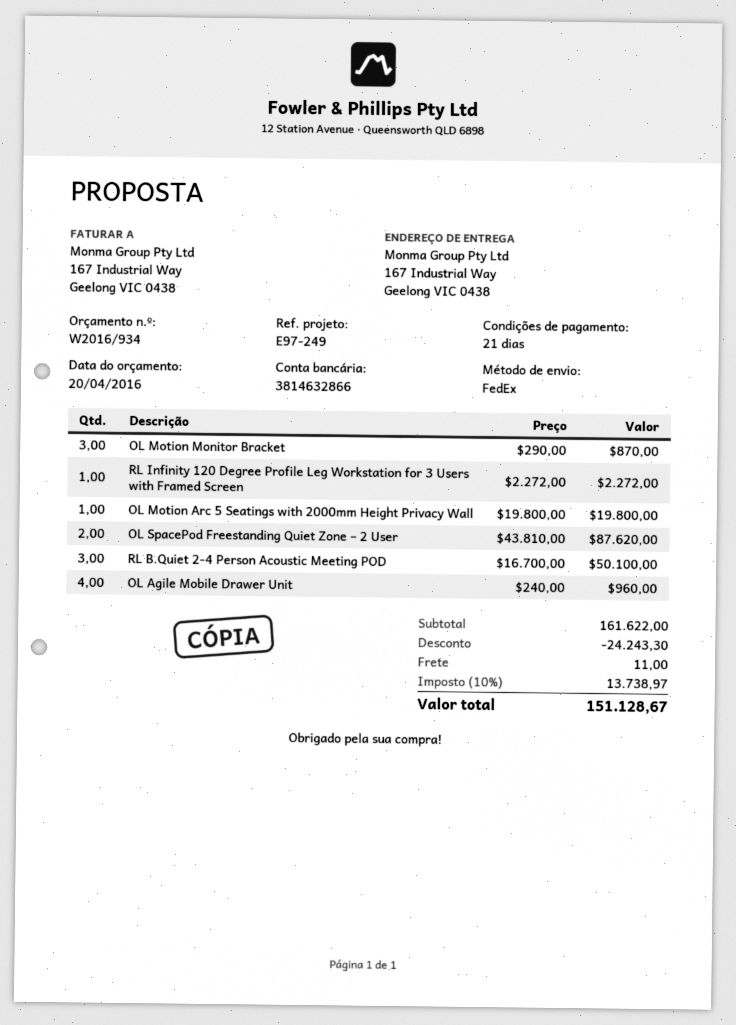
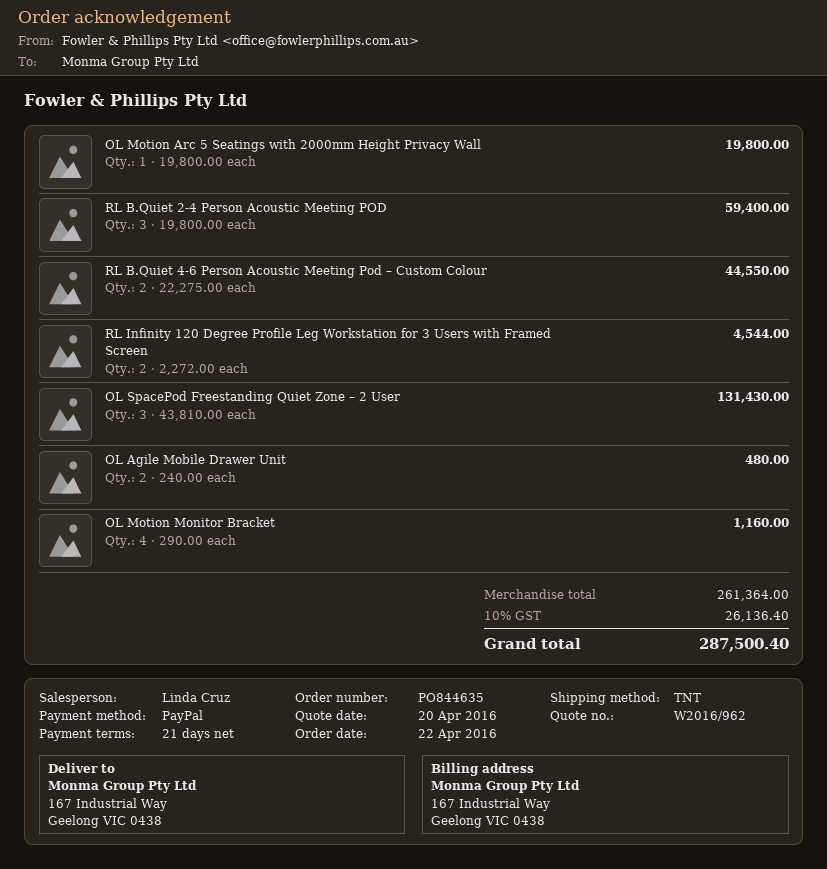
quote number: W2016/934 -> W2016/962
shipping method: FedEx -> TNT
OL Motion Monitor Bracket: 3 x 290.00 = 870.00 -> 4 x 290.00 = 1160.00
RL Infinity 120 Degree Profile Leg Workstation for 3 Users with Framed Screen: 1 x 2272.00 = 2272.00 -> 2 x 2272.00 = 4544.00
OL SpacePod Freestanding Quiet Zone – 2 User: 2 x 43810.00 = 87620.00 -> 3 x 43810.00 = 131430.00
RL B.Quiet 2-4 Person Acoustic Meeting POD: 3 x 16700.00 = 50100.00 -> 3 x 19800.00 = 59400.00
OL Agile Mobile Drawer Unit: 4 x 240.00 = 960.00 -> 2 x 240.00 = 480.00
RL B.Quiet 4-6 Person Acoustic Meeting Pod – Custom Colour: none -> 2 x 22275.00 = 44550.00
subtotal: 161622.00 -> 261364.00
discount: 24243.30 -> none
shipping: 11.00 -> none
tax: 10% = 13738.97 -> 10% = 26136.40
total: 151128.67 -> 287500.40

